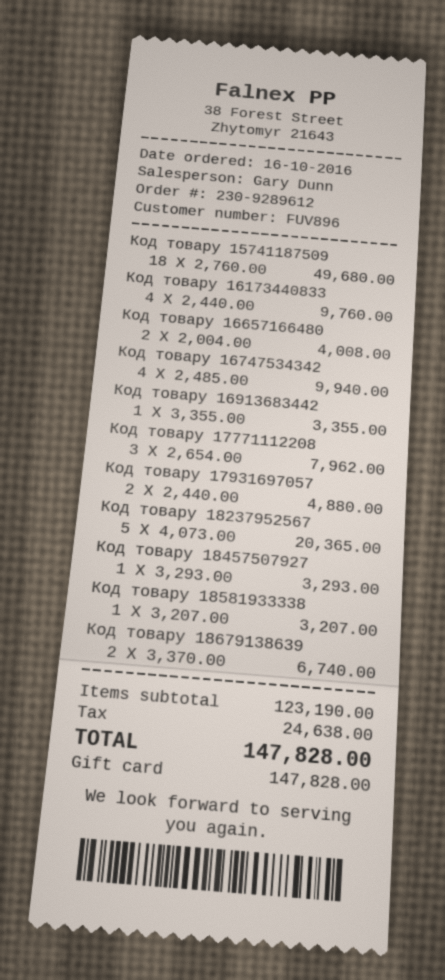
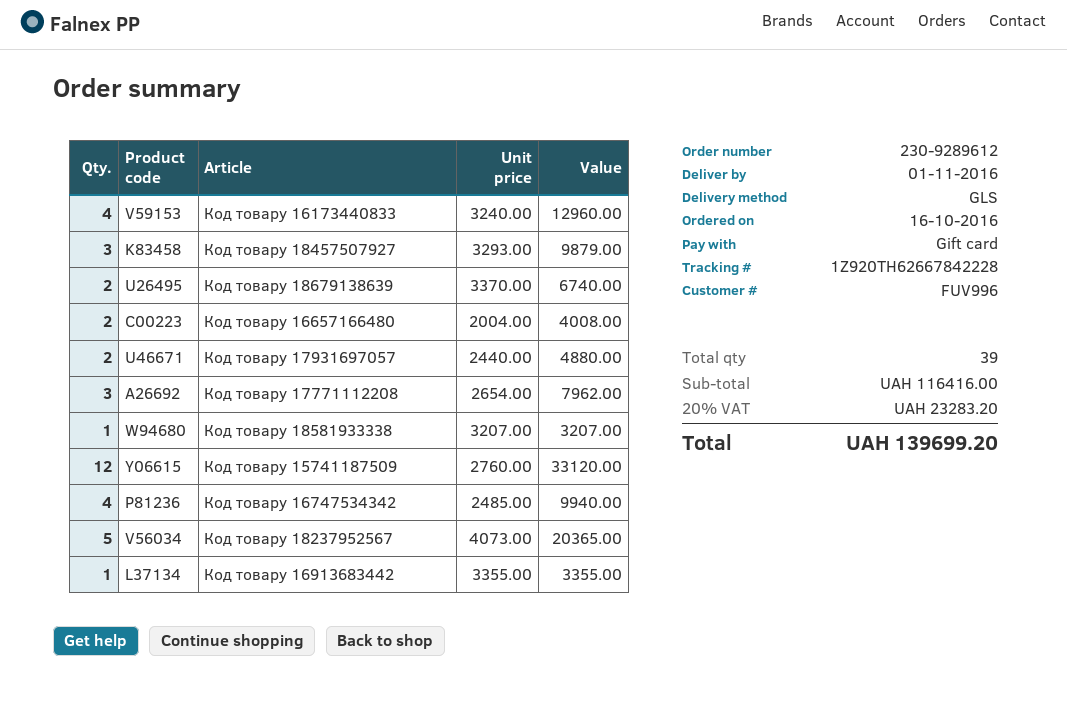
customer number: FUV896 -> FUV996
Код товару 15741187509: 18 x 2760.00 = 49680.00 -> 12 x 2760.00 = 33120.00
Код товару 16173440833: 4 x 2440.00 = 9760.00 -> 4 x 3240.00 = 12960.00
Код товару 18457507927: 1 x 3293.00 = 3293.00 -> 3 x 3293.00 = 9879.00
subtotal: 123190.00 -> 116416.00
tax: 24638.00 -> 23283.20
total: 147828.00 -> 139699.20

